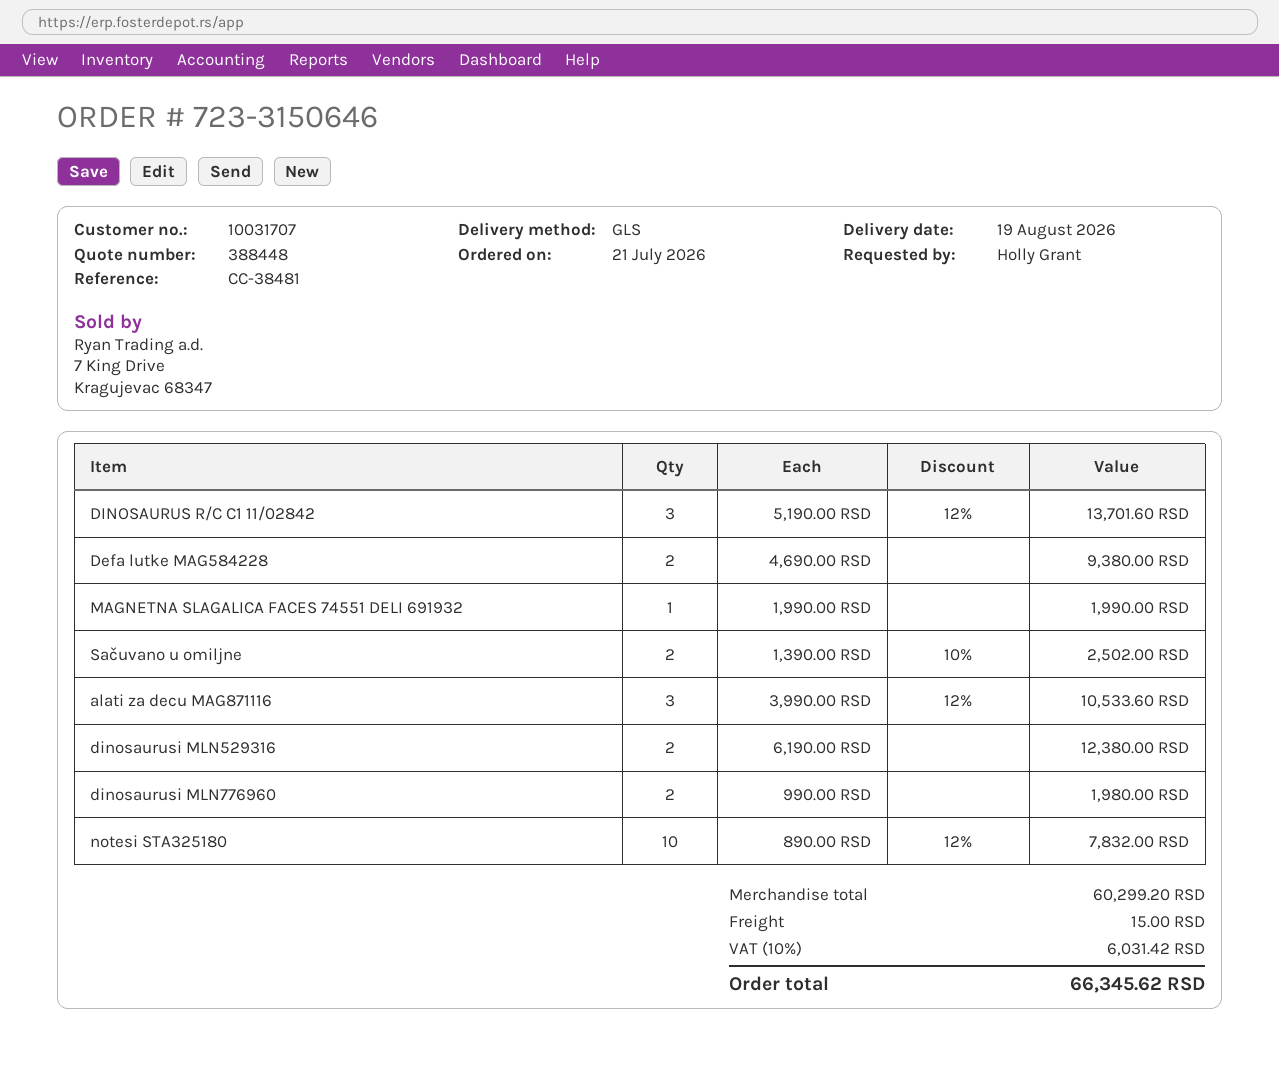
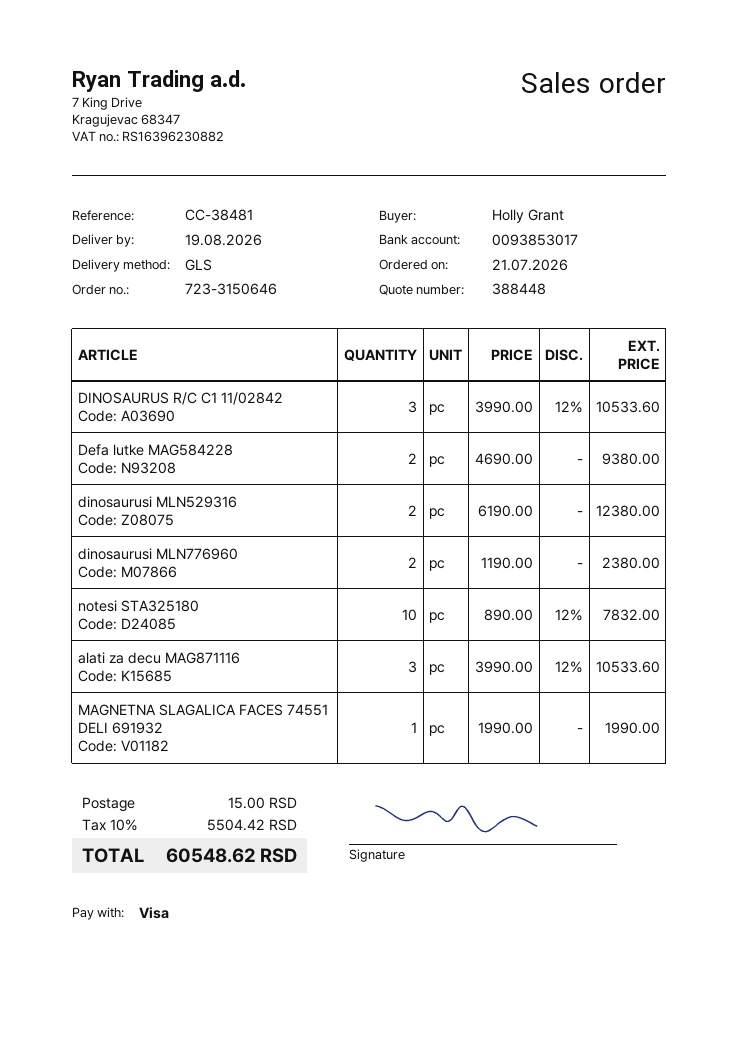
DINOSAURUS R/C C1 11/02842: 3 x 5190.00 - 12% = 13701.60 -> 3 x 3990.00 - 12% = 10533.60
Sačuvano u omiljne: 2 x 1390.00 - 10% = 2502.00 -> none
dinosaurusi MLN776960: 2 x 990.00 = 1980.00 -> 2 x 1190.00 = 2380.00
tax: 10% = 6031.42 -> 10% = 5504.42
total: 66345.62 -> 60548.62

